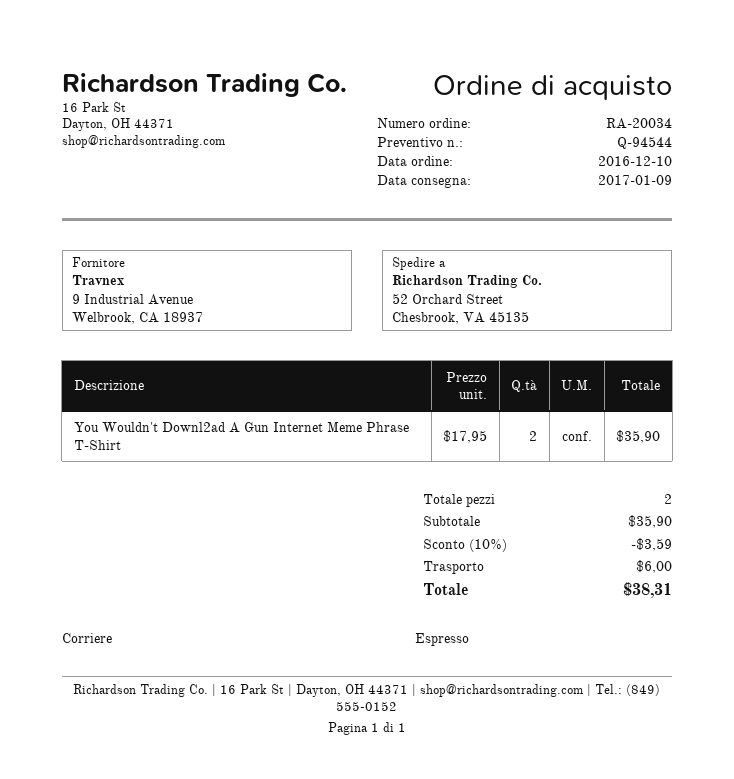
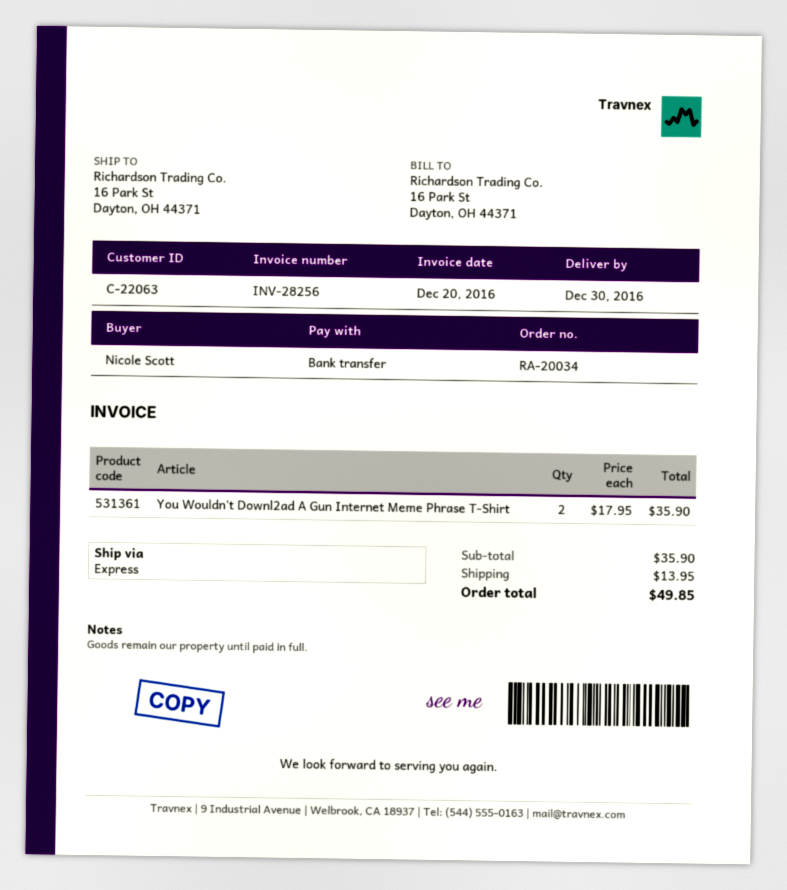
delivery date: 2017-01-09 -> 2016-12-30
ship to: 52 Orchard Street, Chesbrook, VA 45135 -> 16 Park St, Dayton, OH 44371
discount: 10% = 3.59 -> none
shipping: 6.00 -> 13.95
total: 38.31 -> 49.85

